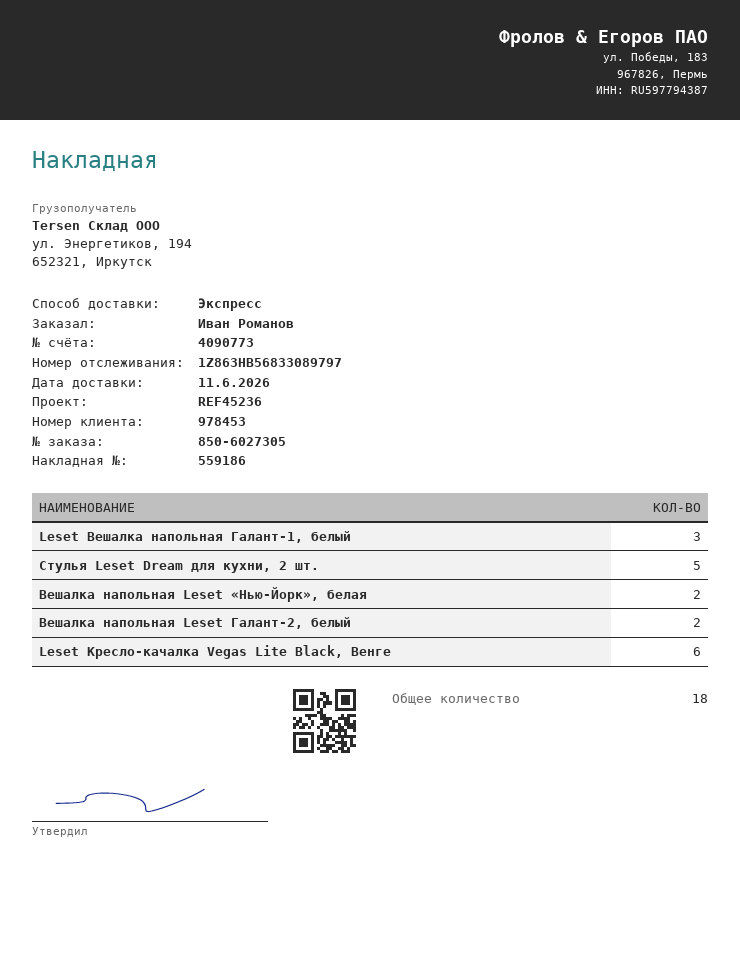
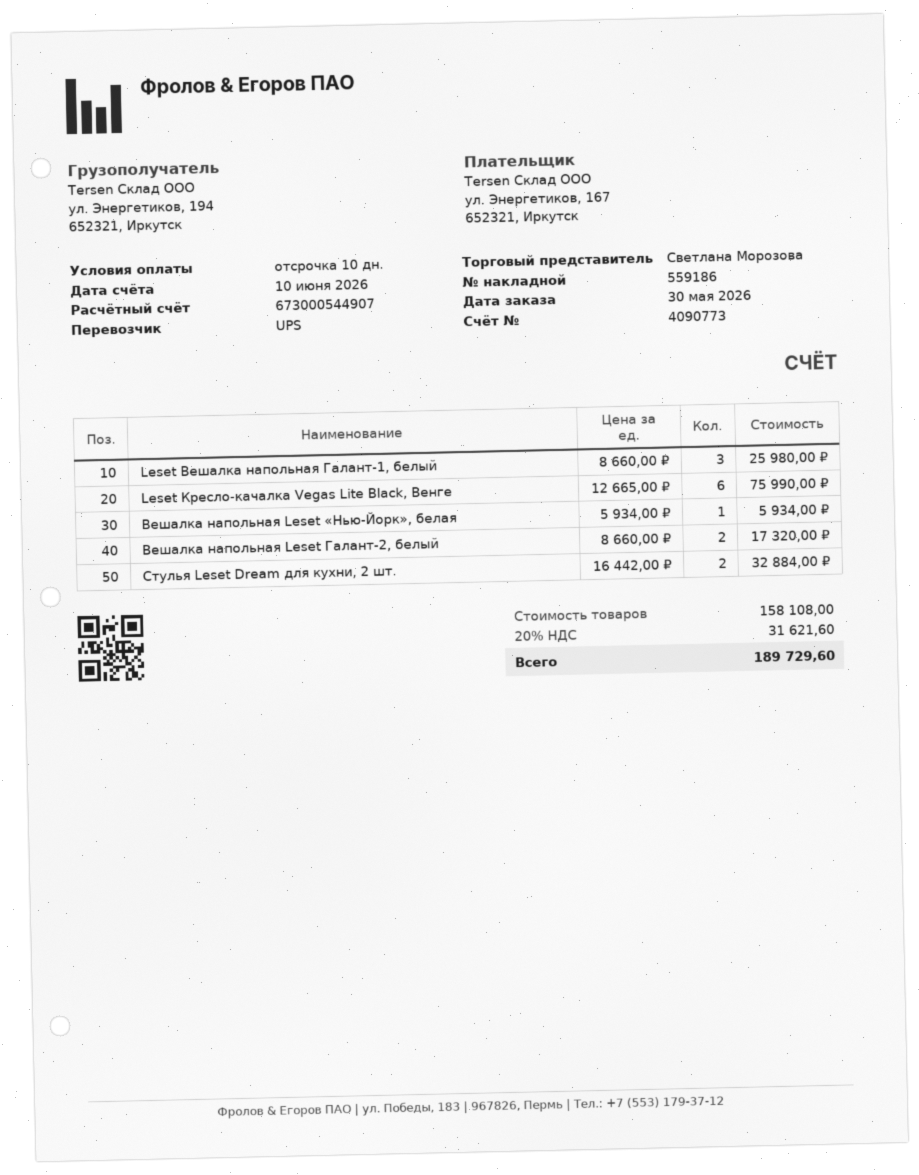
shipping method: express -> UPS
Стулья Leset Dream для кухни, 2 шт.: 5 -> 2
Вешалка напольная Leset «Нью-Йорк», белая: 2 -> 1

